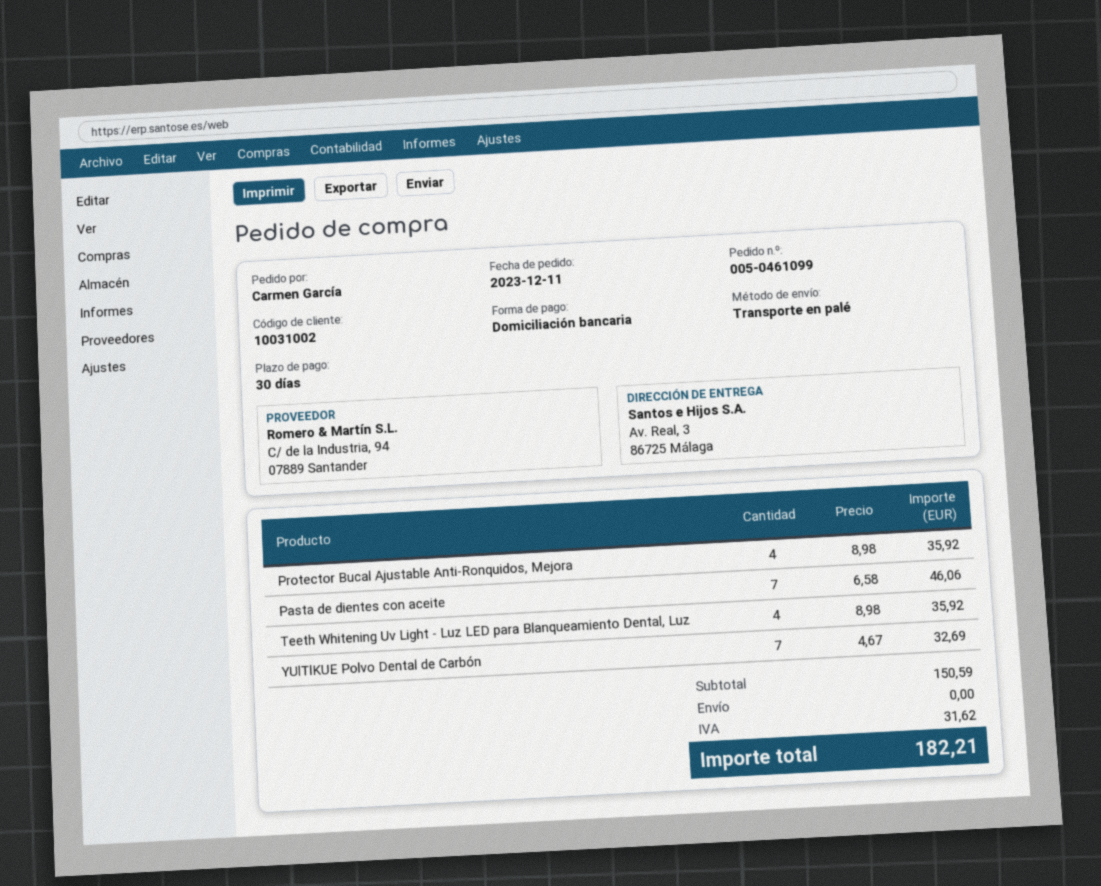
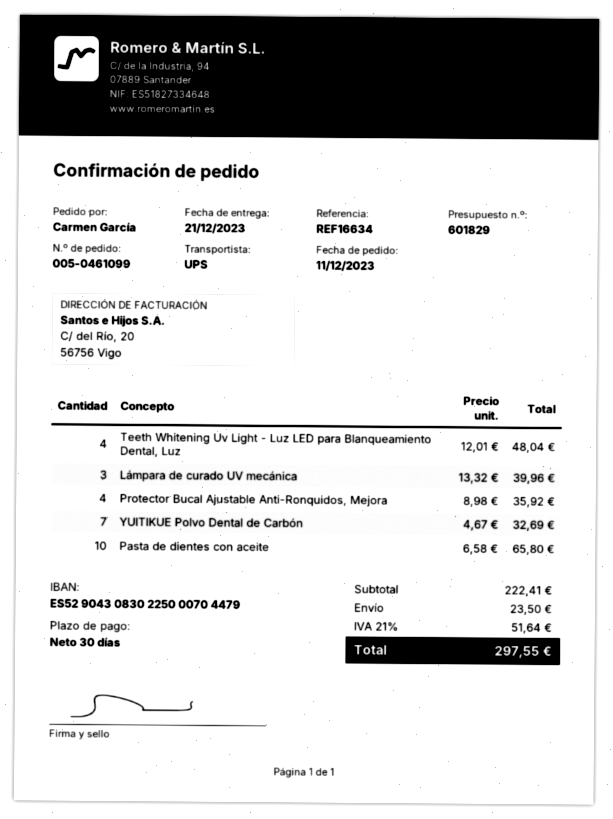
shipping method: pallet freight -> UPS
Pasta de dientes con aceite: 7 x 6.58 = 46.06 -> 10 x 6.58 = 65.80
Teeth Whitening Uv Light - Luz LED para Blanqueamiento Dental, Luz: 4 x 8.98 = 35.92 -> 4 x 12.01 = 48.04
Lámpara de curado UV mecánica: none -> 3 x 13.32 = 39.96
subtotal: 150.59 -> 222.41
shipping: 0.00 -> 23.50
tax: 31.62 -> 51.64
total: 182.21 -> 297.55

